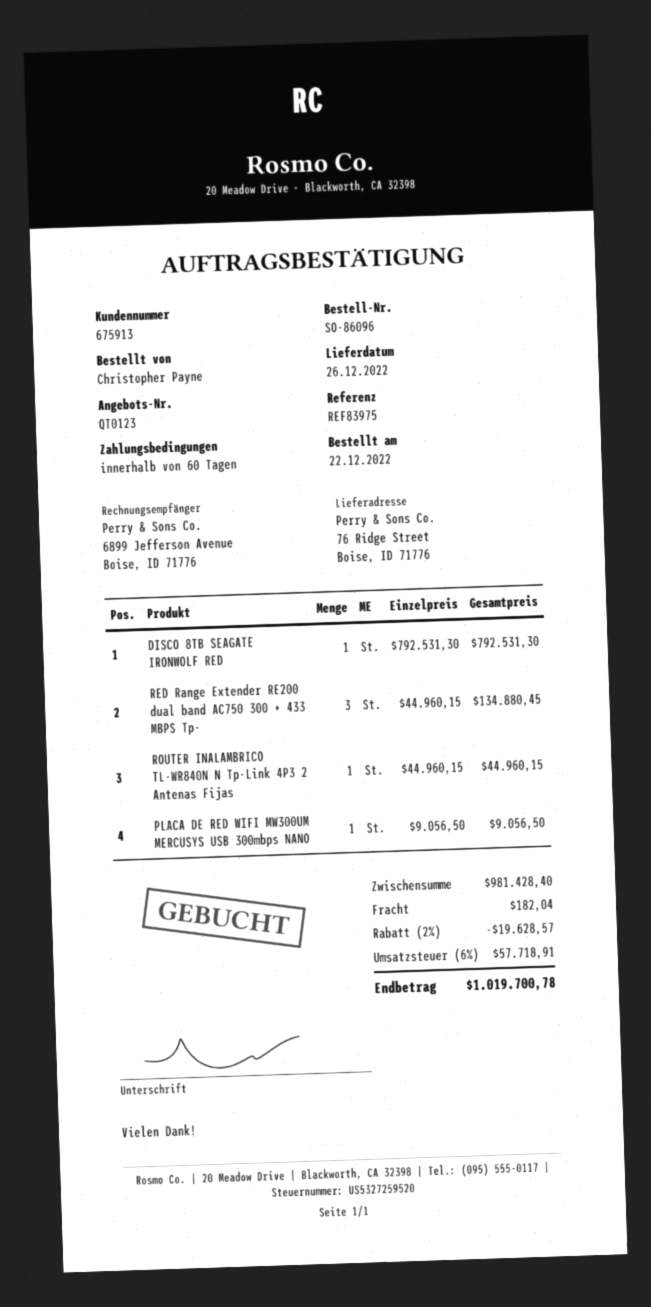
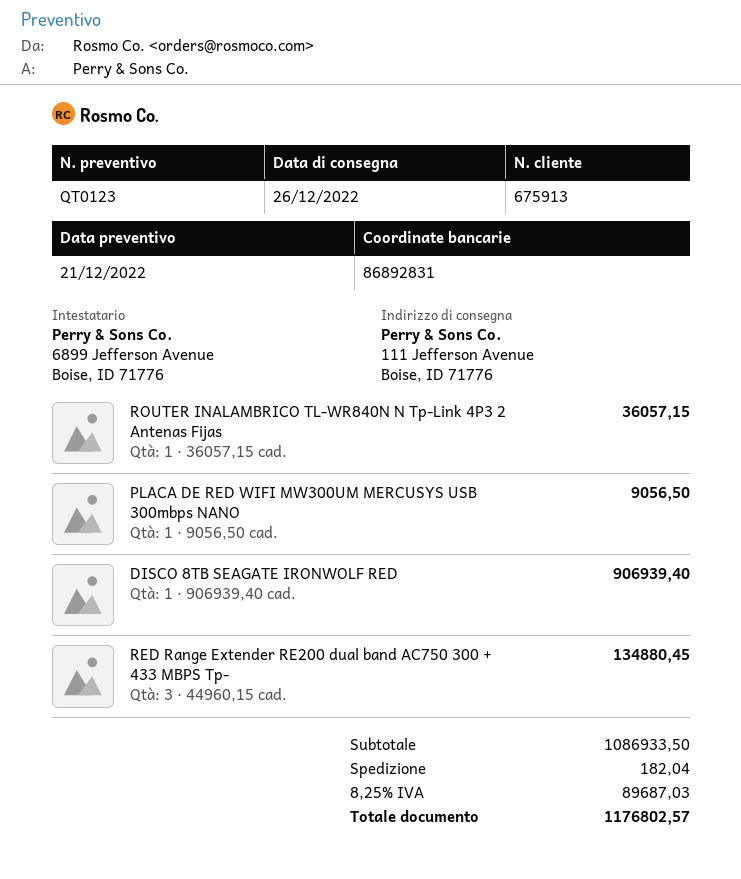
ship to: 76 Ridge Street, Boise, ID 71776 -> 111 Jefferson Avenue, Boise, ID 71776
DISCO 8TB SEAGATE IRONWOLF RED: 1 x 792531.30 = 792531.30 -> 1 x 906939.40 = 906939.40
ROUTER INALAMBRICO TL-WR840N N Tp-Link 4P3 2 Antenas Fijas: 1 x 44960.15 = 44960.15 -> 1 x 36057.15 = 36057.15
subtotal: 981428.40 -> 1086933.50
discount: 2% = 19628.57 -> none
tax: 6% = 57718.91 -> 8.25% = 89687.03
total: 1019700.78 -> 1176802.57

